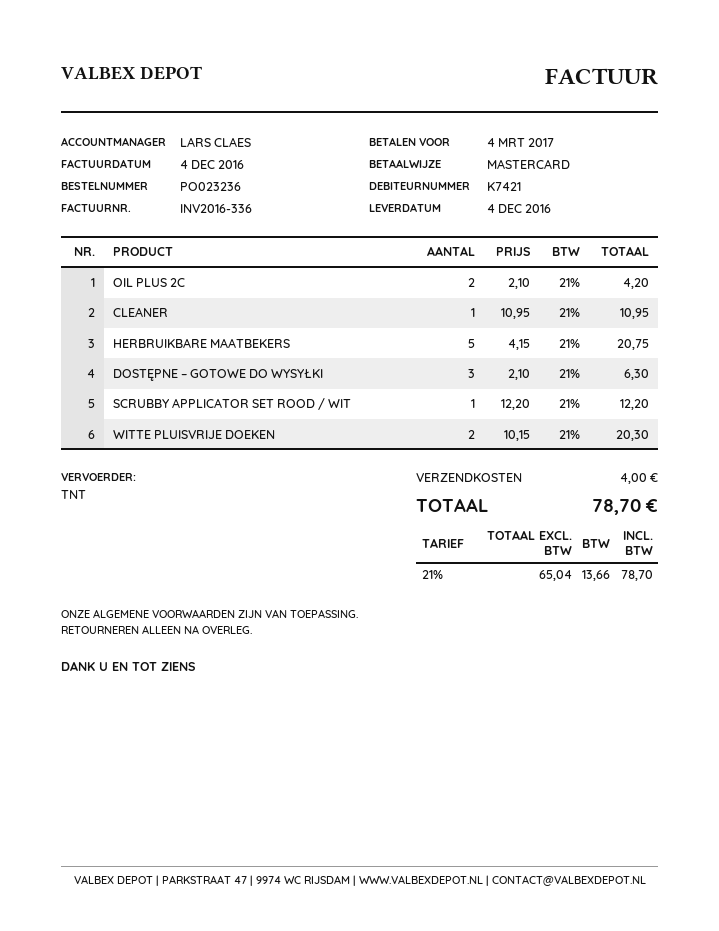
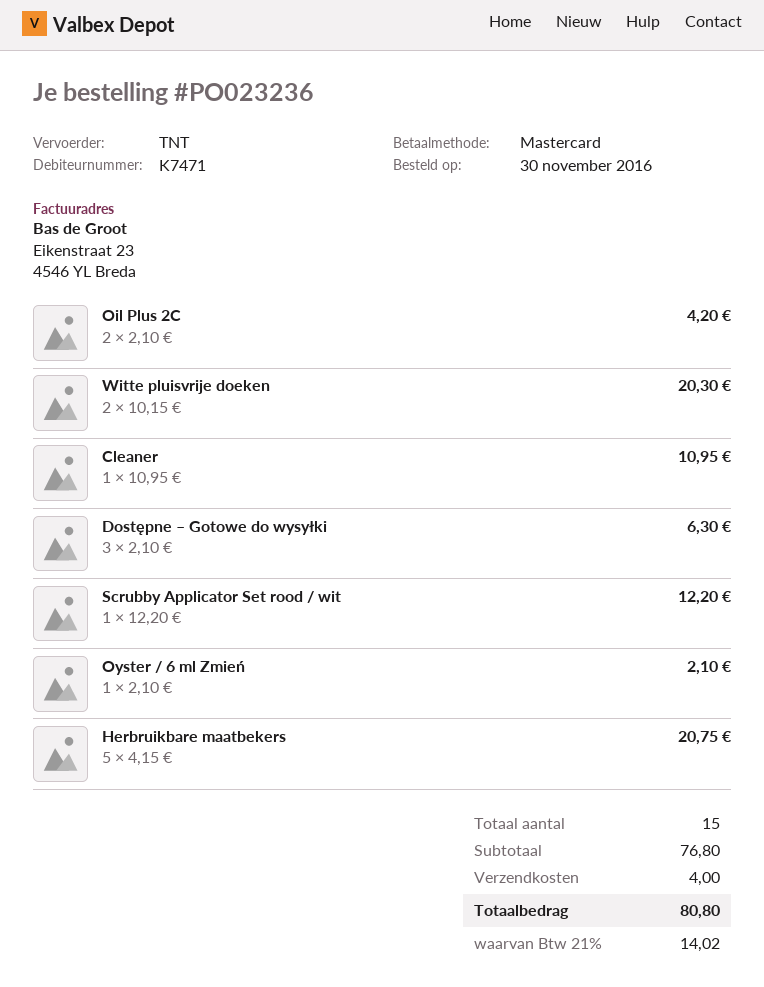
customer number: K7421 -> K7471
Oyster / 6 ml Zmień: none -> 1 x 2.10 = 2.10
tax: 21% = 13.66 -> 21% = 14.02
total: 78.70 -> 80.80

